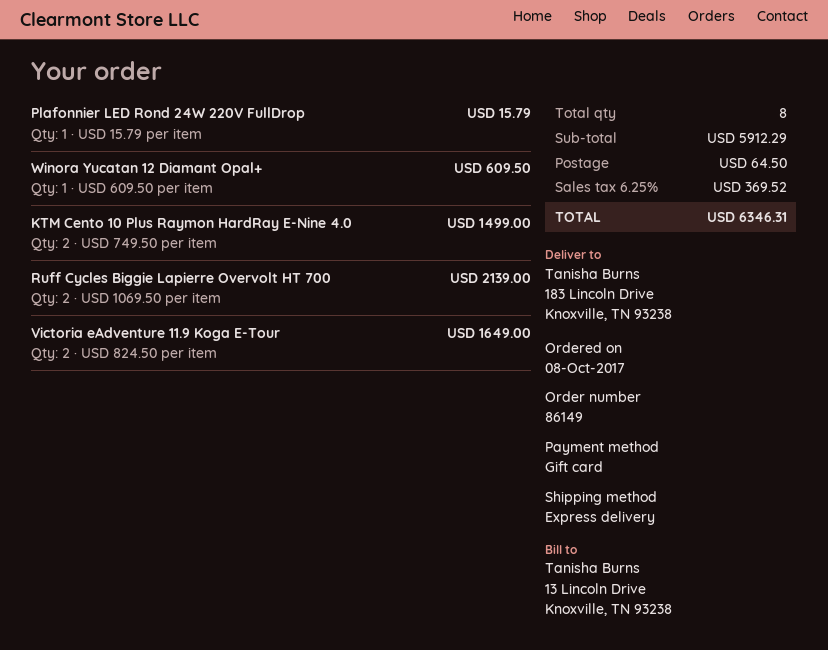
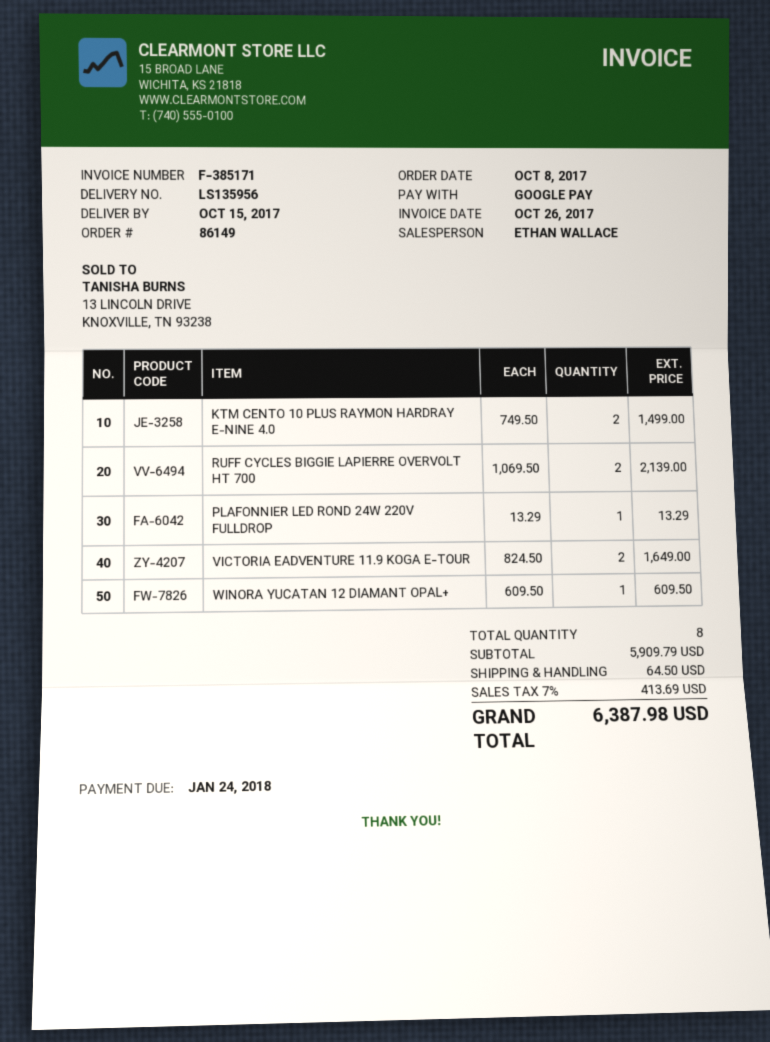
payment method: gift card -> Google Pay
Plafonnier LED Rond 24W 220V FullDrop: 1 x 15.79 = 15.79 -> 1 x 13.29 = 13.29
subtotal: 5912.29 -> 5909.79
tax: 6.25% = 369.52 -> 7% = 413.69
total: 6346.31 -> 6387.98

